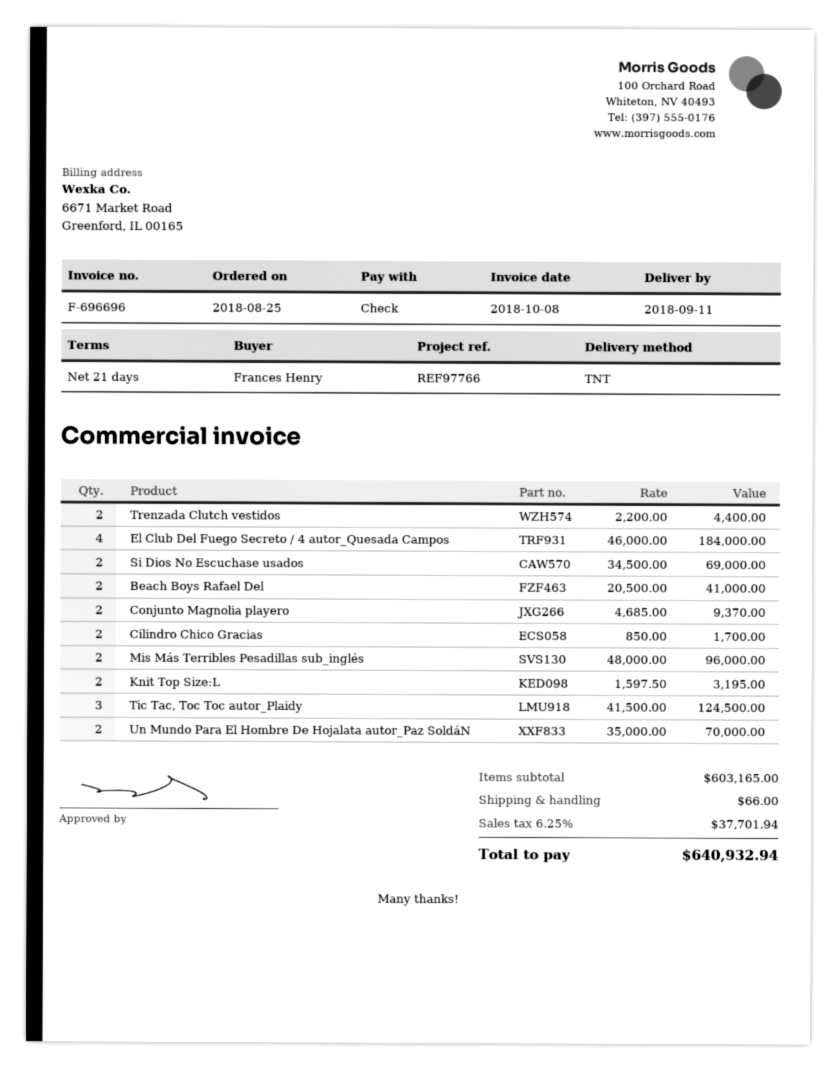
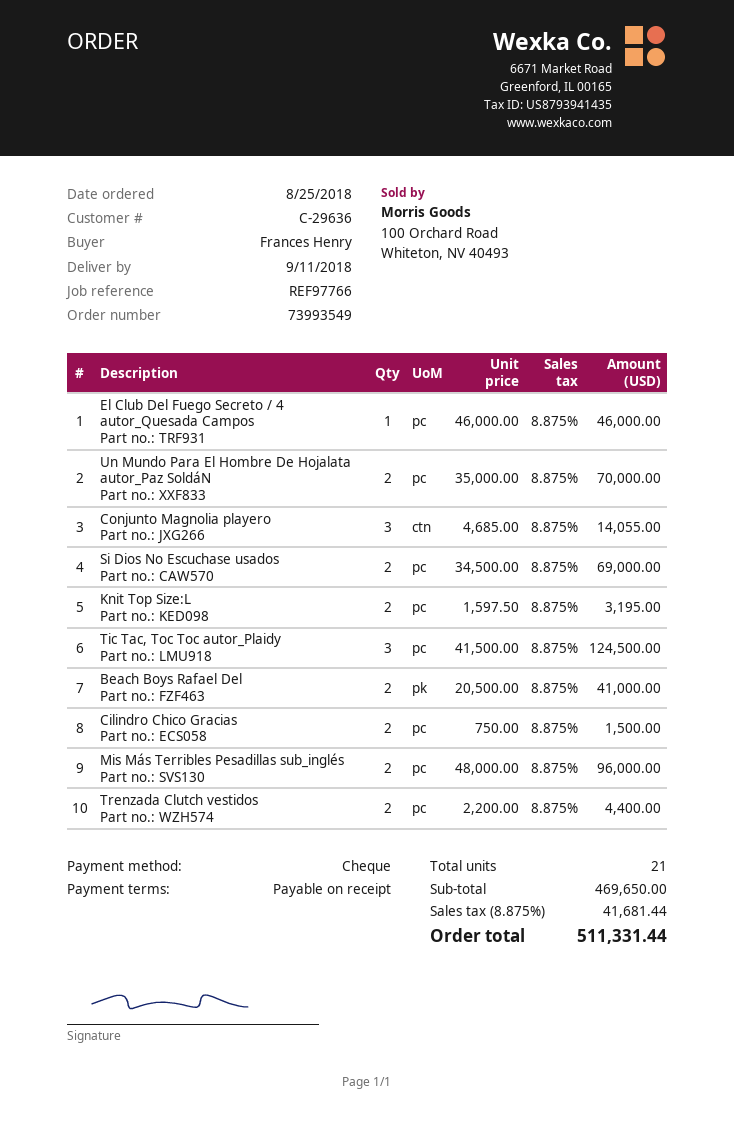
payment terms: 21 days -> on receipt
El Club Del Fuego Secreto / 4 autor_Quesada Campos: 4 x 46000.00 = 184000.00 -> 1 x 46000.00 = 46000.00
Conjunto Magnolia playero: 2 x 4685.00 = 9370.00 -> 3 x 4685.00 = 14055.00
Cilindro Chico Gracias: 2 x 850.00 = 1700.00 -> 2 x 750.00 = 1500.00
subtotal: 603165.00 -> 469650.00
shipping: 66.00 -> none
tax: 6.25% = 37701.94 -> 8.875% = 41681.44
total: 640932.94 -> 511331.44

